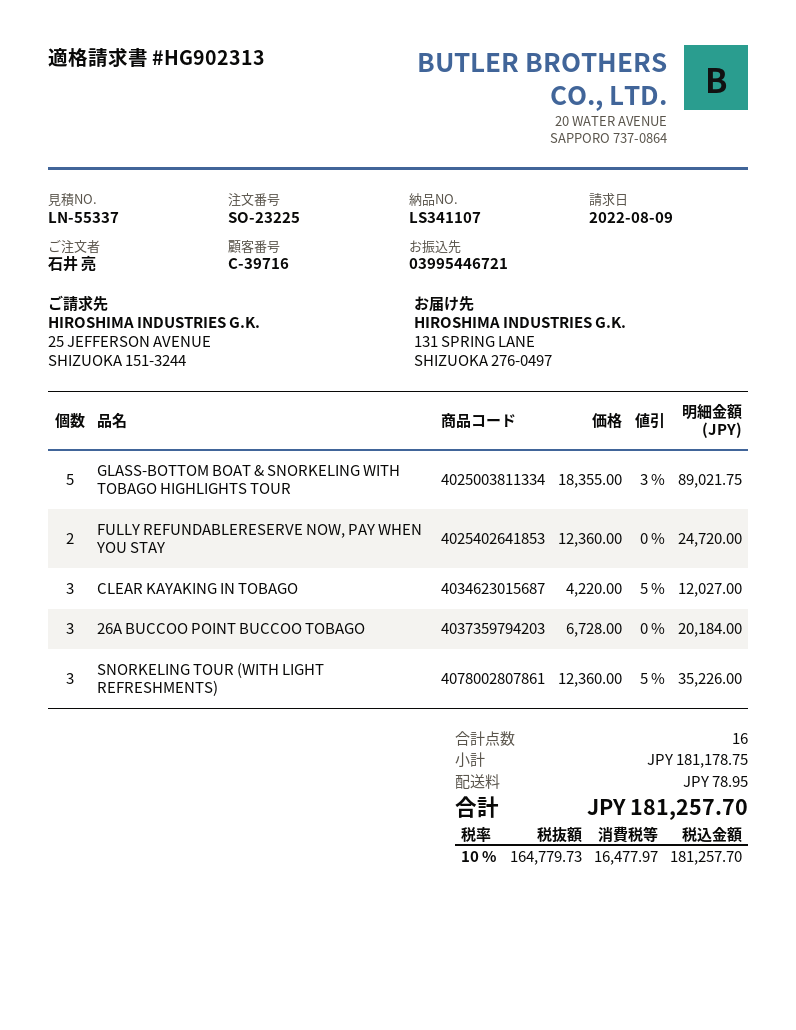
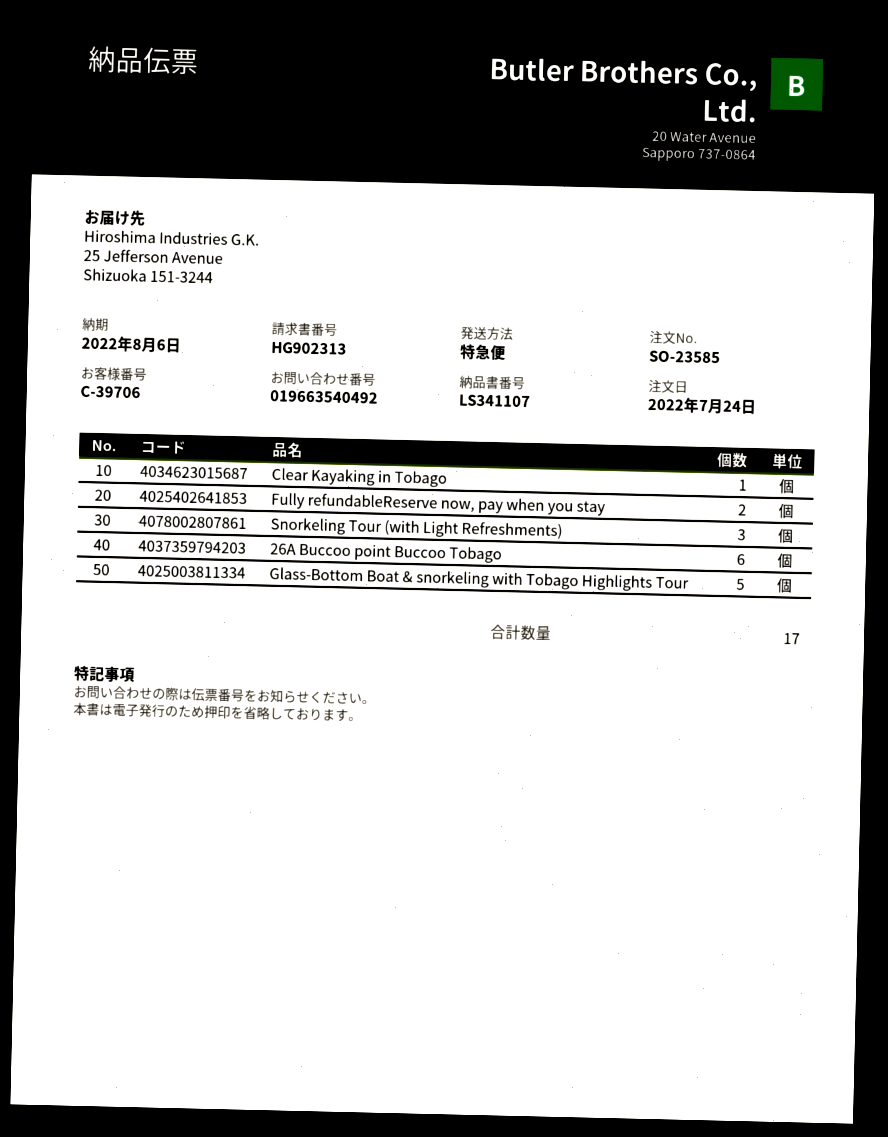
order number: SO-23225 -> SO-23585
customer number: C-39716 -> C-39706
ship to: 131 SPRING LANE, SHIZUOKA 276-0497 -> 25 Jefferson Avenue, Shizuoka 151-3244
CLEAR KAYAKING IN TOBAGO: 3 -> 1
26A BUCCOO POINT BUCCOO TOBAGO: 3 -> 6
total quantity: 16 -> 17

